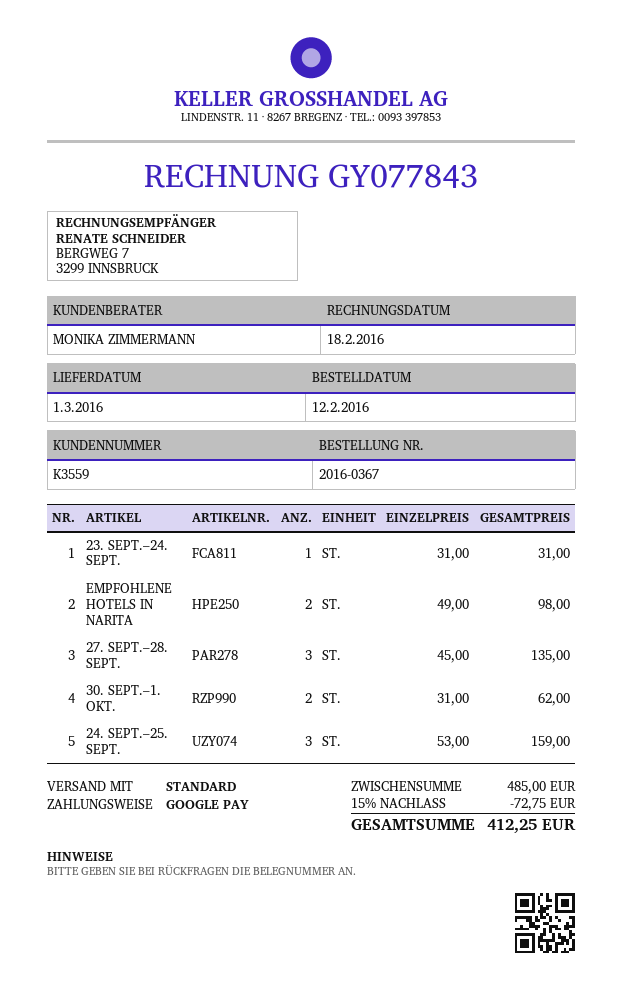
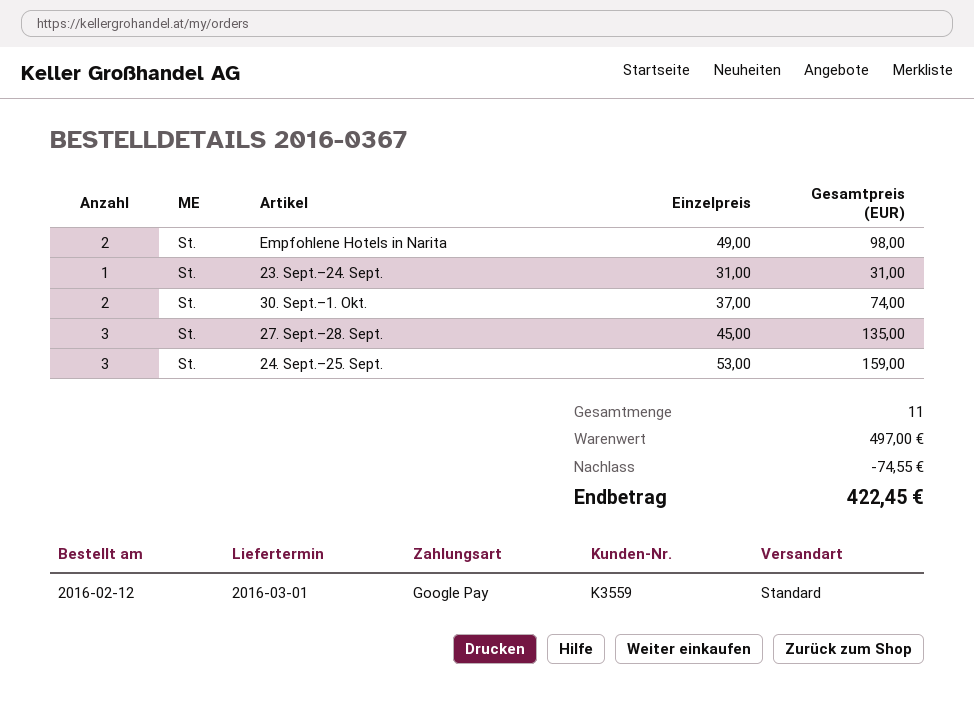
30. SEPT.–1. OKT.: 2 x 31.00 = 62.00 -> 2 x 37.00 = 74.00
subtotal: 485.00 -> 497.00
discount: 72.75 -> 74.55
total: 412.25 -> 422.45

